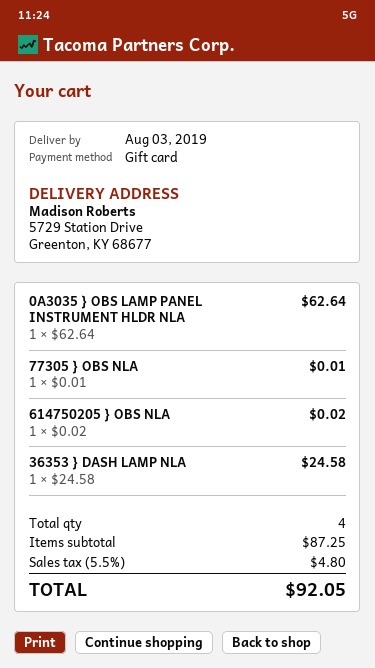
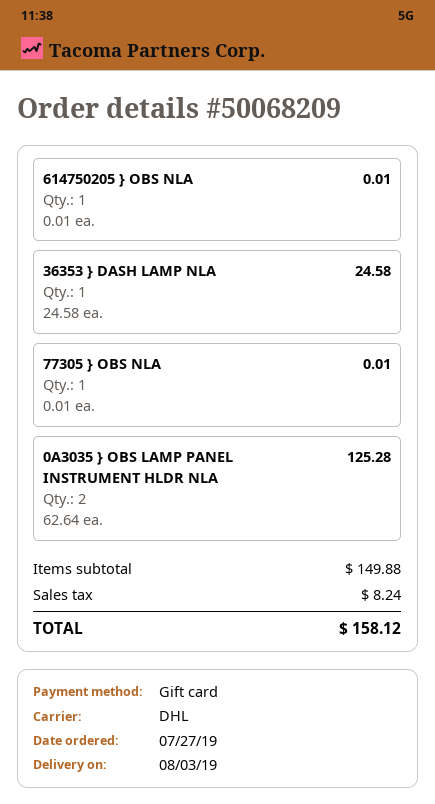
0A3035 } OBS LAMP PANEL INSTRUMENT HLDR NLA: 1 x 62.64 = 62.64 -> 2 x 62.64 = 125.28
614750205 } OBS NLA: 1 x 0.02 = 0.02 -> 1 x 0.01 = 0.01
subtotal: 87.25 -> 149.88
tax: 4.80 -> 8.24
total: 92.05 -> 158.12

